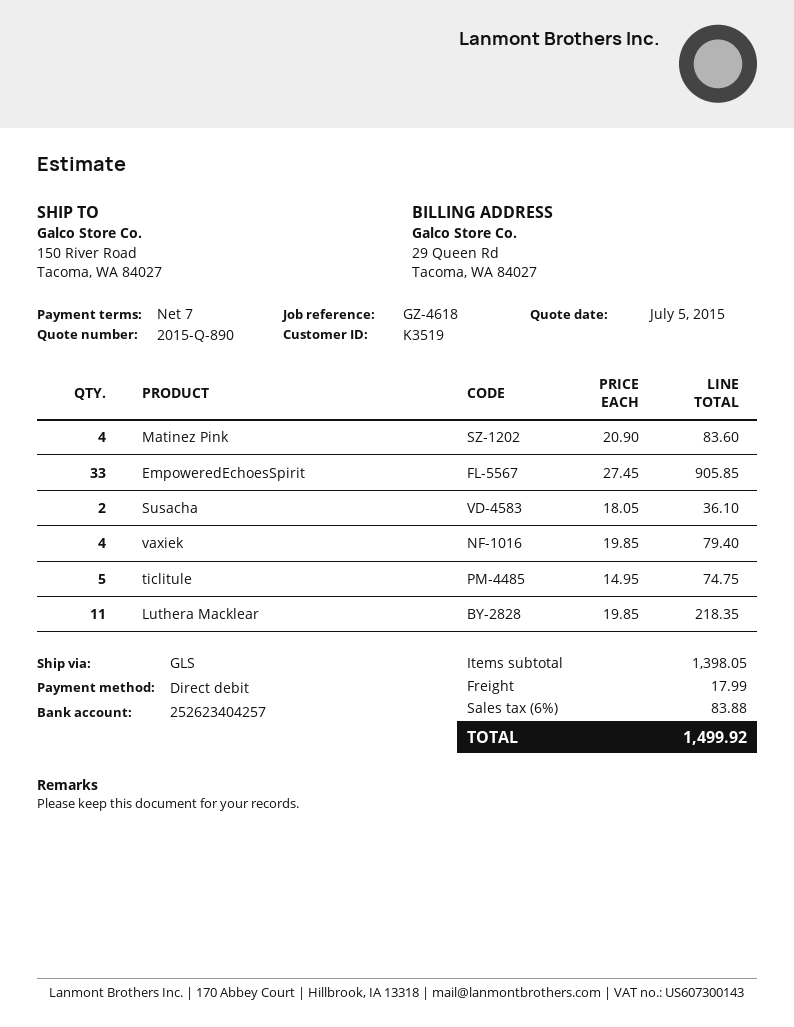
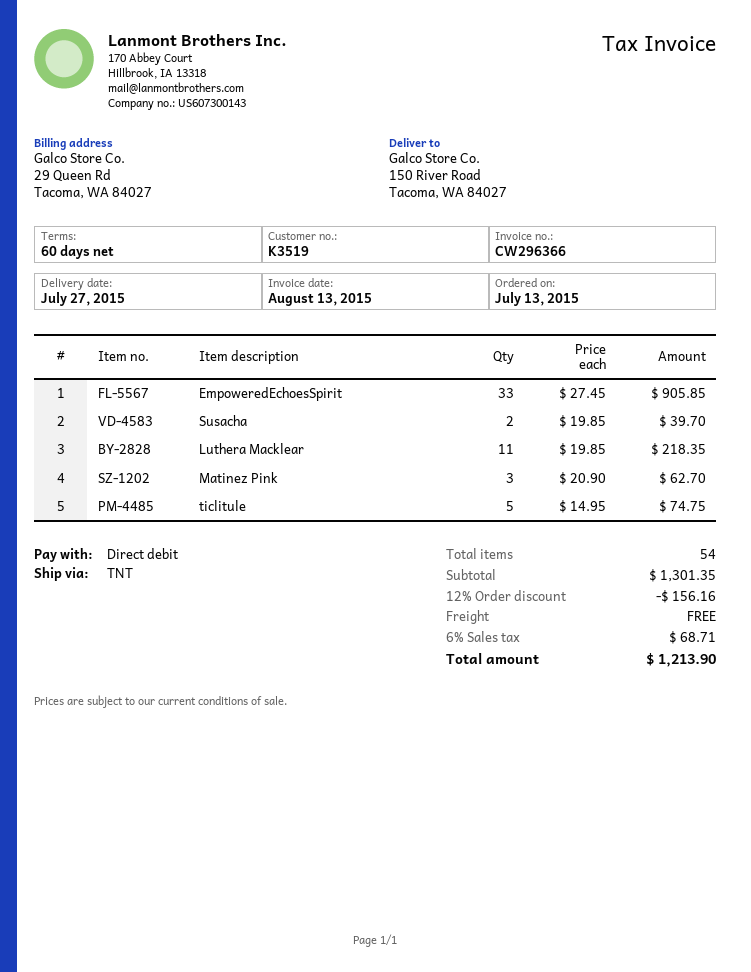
payment terms: 7 days -> 60 days
shipping method: GLS -> TNT
Matinez Pink: 4 x 20.90 = 83.60 -> 3 x 20.90 = 62.70
Susacha: 2 x 18.05 = 36.10 -> 2 x 19.85 = 39.70
vaxiek: 4 x 19.85 = 79.40 -> none
subtotal: 1398.05 -> 1301.35
discount: none -> 12% = 156.16
shipping: 17.99 -> 0.00
tax: 6% = 83.88 -> 6% = 68.71
total: 1499.92 -> 1213.90

